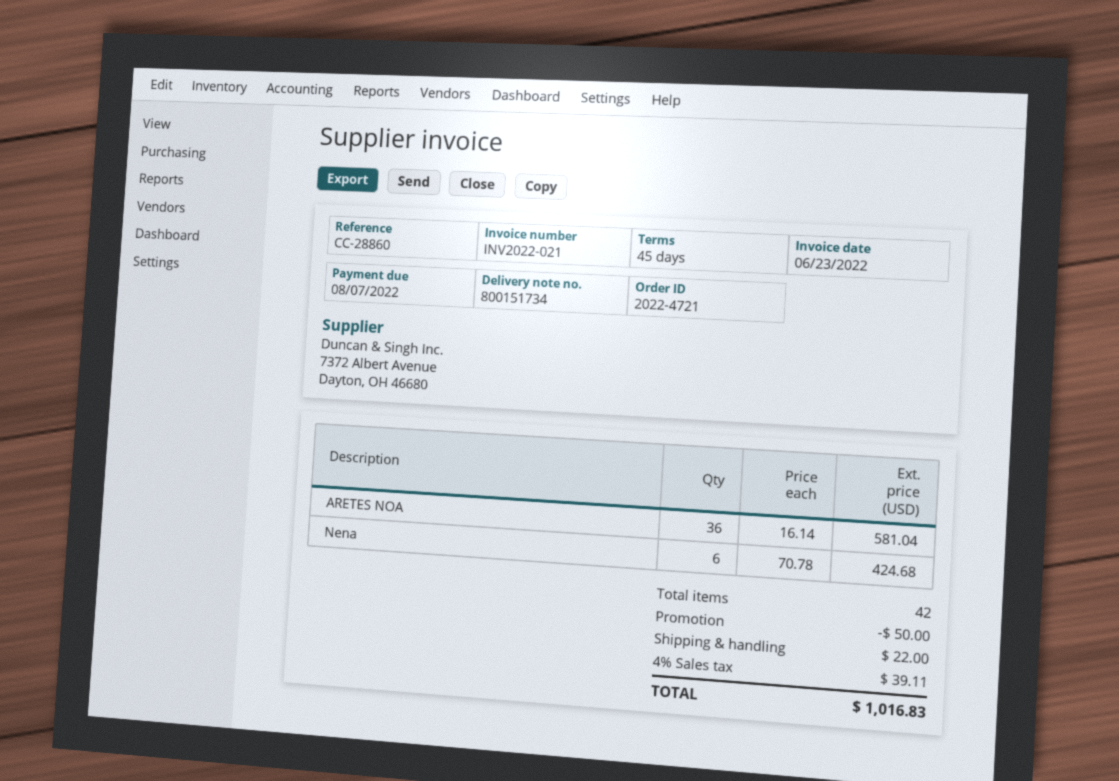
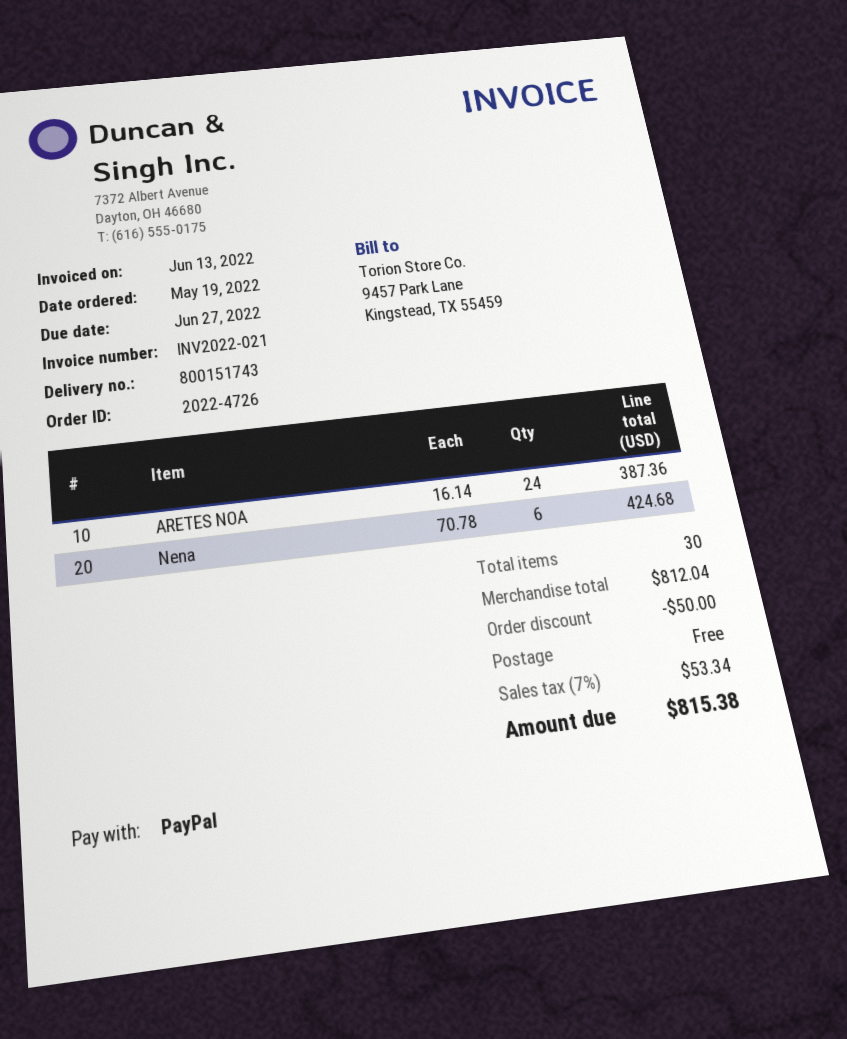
order number: 2022-4721 -> 2022-4726
delivery note number: 800151734 -> 800151743
invoice date: 2022-06-23 -> 2022-06-13
due date: 2022-08-07 -> 2022-06-27
ARETES NOA: 36 x 16.14 = 581.04 -> 24 x 16.14 = 387.36
total quantity: 42 -> 30
shipping: 22.00 -> 0.00
tax: 4% = 39.11 -> 7% = 53.34
total: 1016.83 -> 815.38

